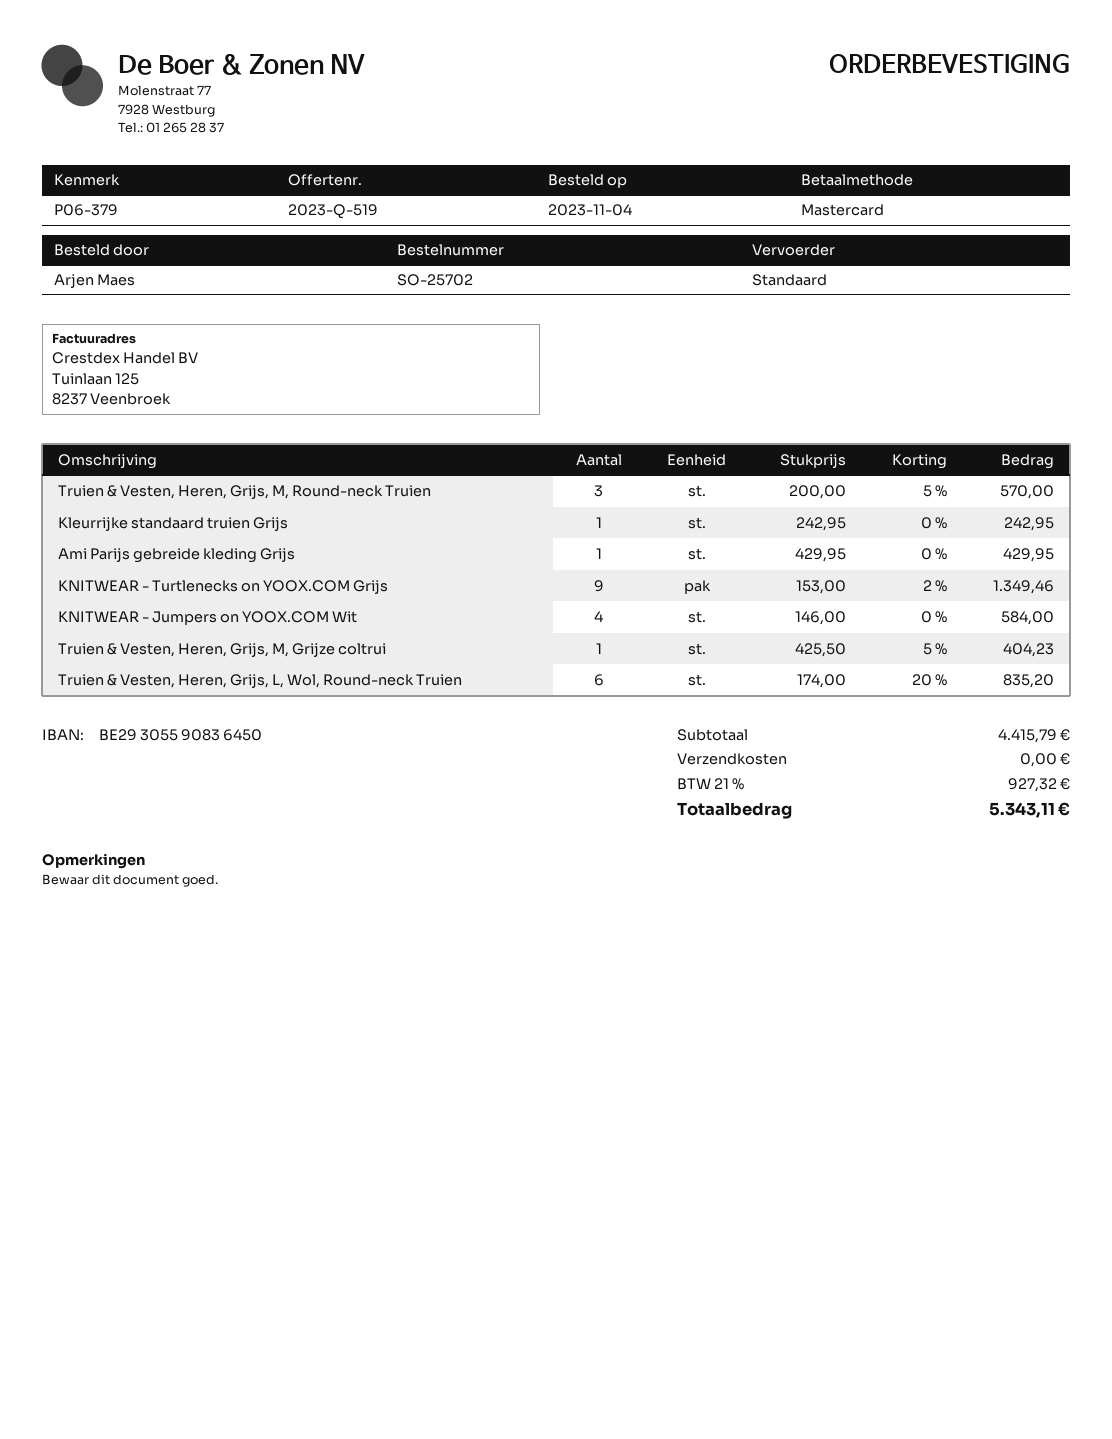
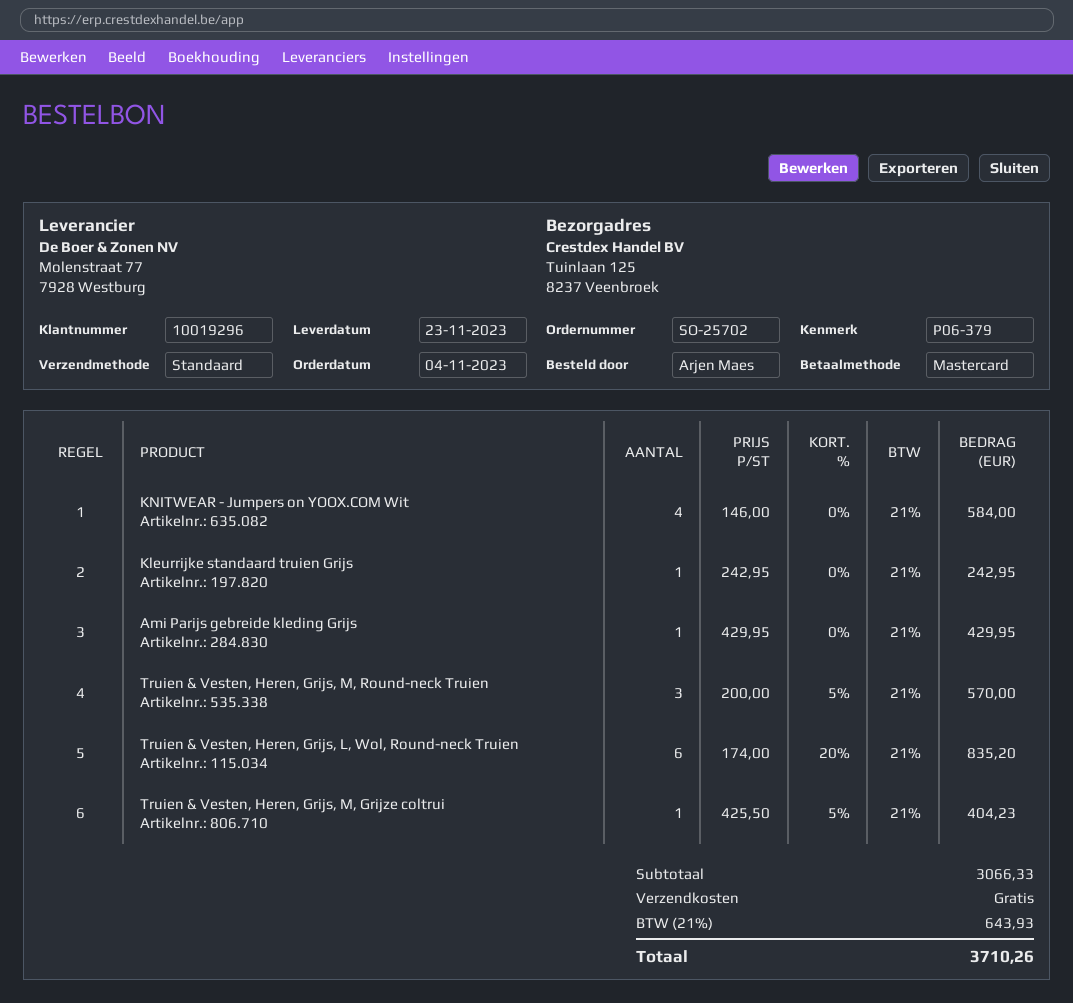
KNITWEAR - Turtlenecks on YOOX.COM Grijs: 9 x 153.00 - 2% = 1349.46 -> none
subtotal: 4415.79 -> 3066.33
tax: 21% = 927.32 -> 21% = 643.93
total: 5343.11 -> 3710.26

